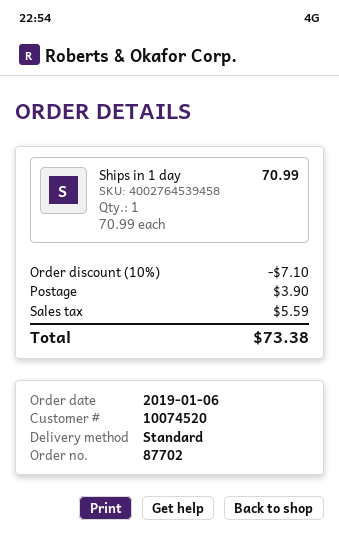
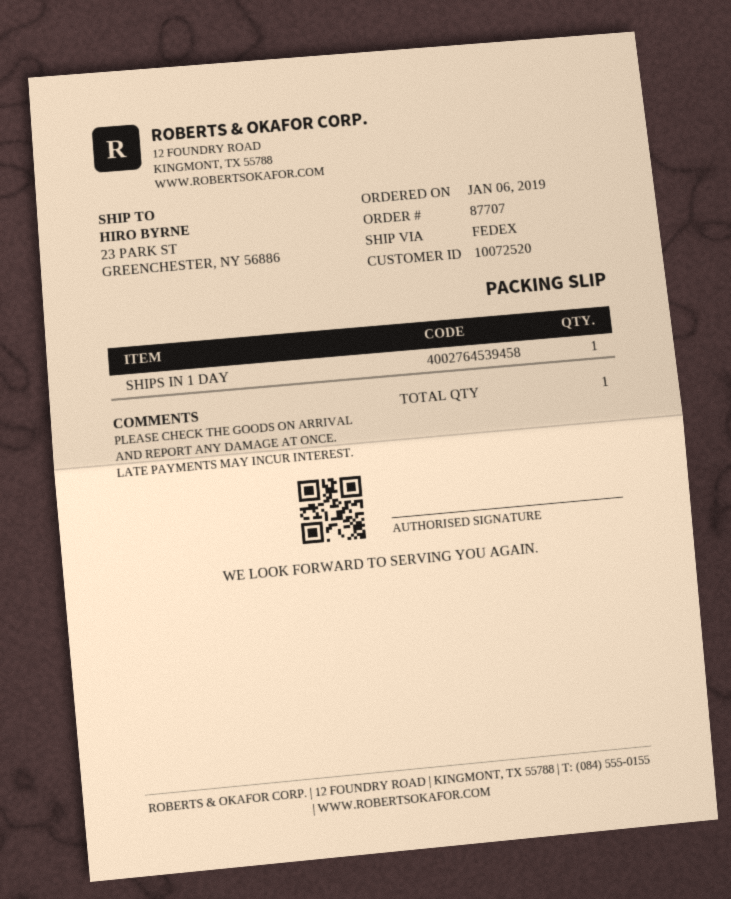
order number: 87702 -> 87707
customer number: 10074520 -> 10072520
shipping method: standard -> FedEx

